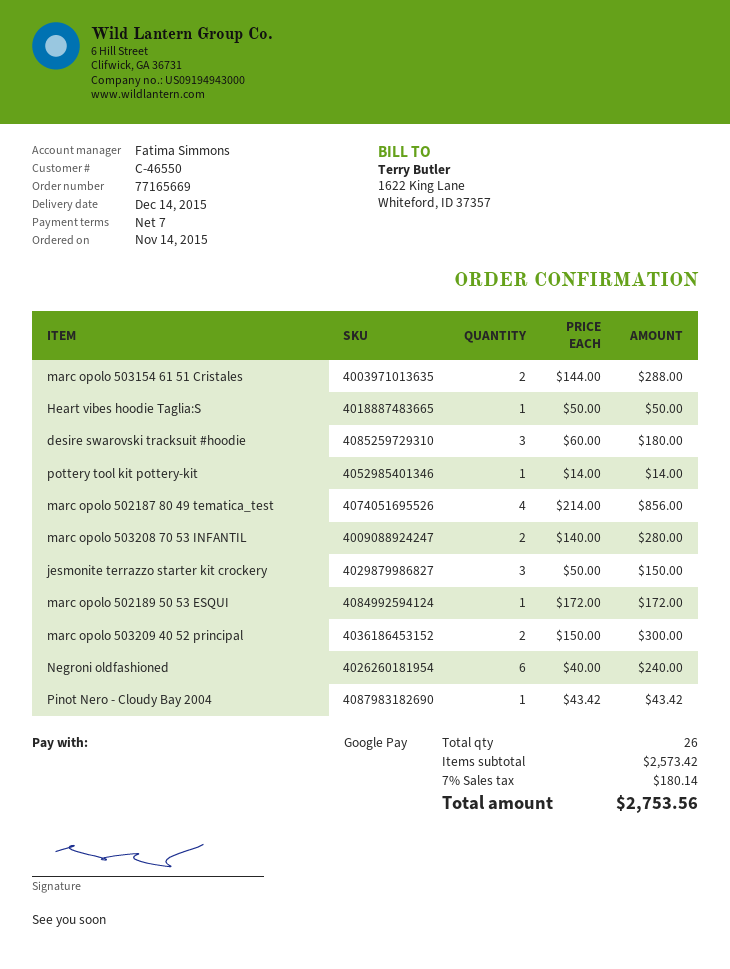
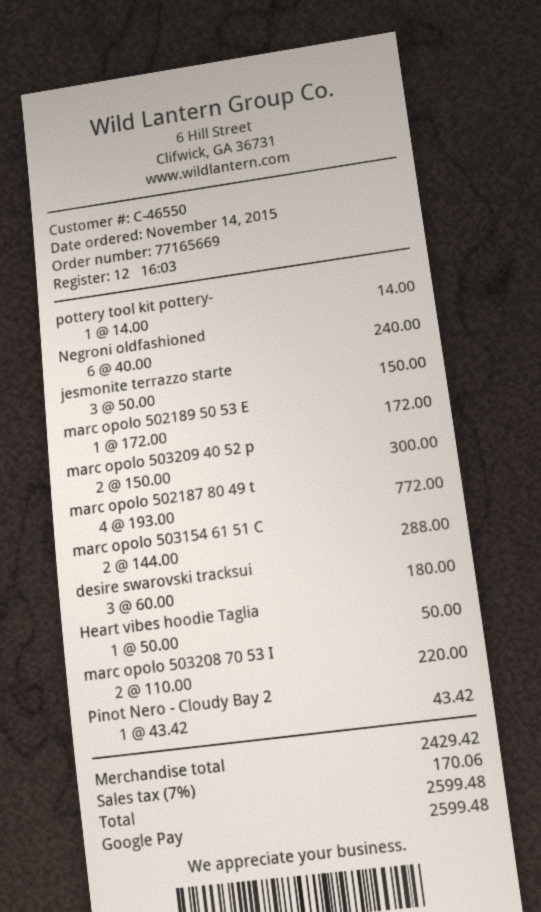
marc opolo 502187 80 49 tematica_test: 4 x 214.00 = 856.00 -> 4 x 193.00 = 772.00
marc opolo 503208 70 53 INFANTIL: 2 x 140.00 = 280.00 -> 2 x 110.00 = 220.00
subtotal: 2573.42 -> 2429.42
tax: 7% = 180.14 -> 7% = 170.06
total: 2753.56 -> 2599.48

